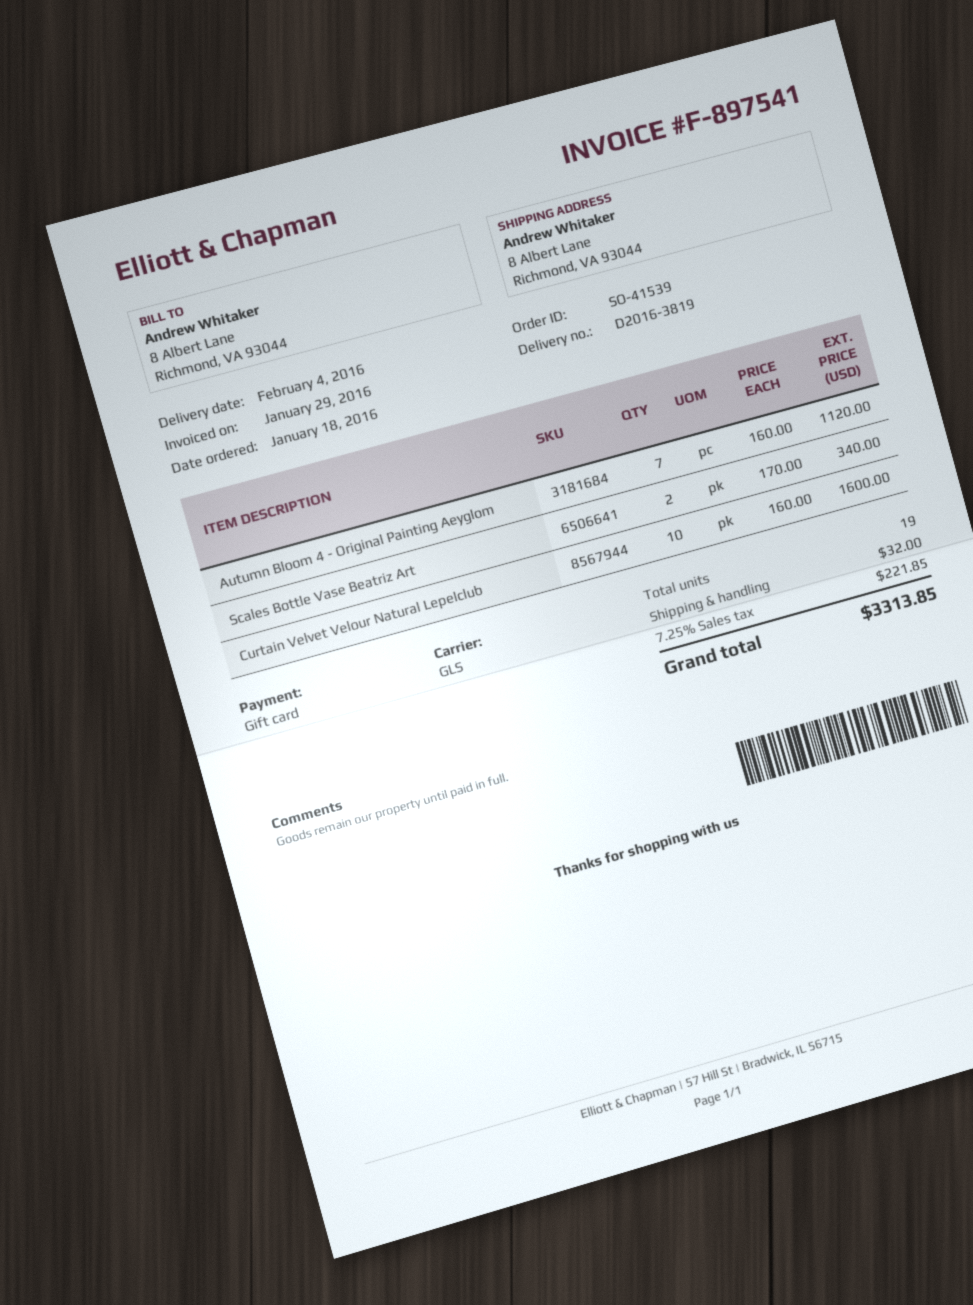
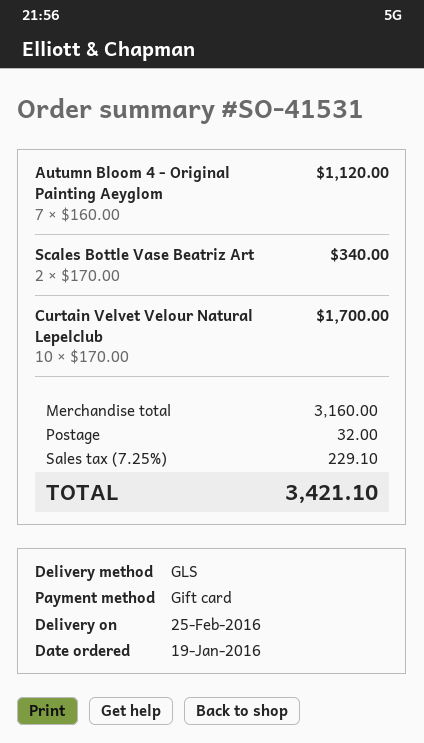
order number: SO-41539 -> SO-41531
order date: 2016-01-18 -> 2016-01-19
delivery date: 2016-02-04 -> 2016-02-25
Curtain Velvet Velour Natural Lepelclub: 10 x 160.00 = 1600.00 -> 10 x 170.00 = 1700.00
tax: 7.25% = 221.85 -> 7.25% = 229.10
total: 3313.85 -> 3421.10

